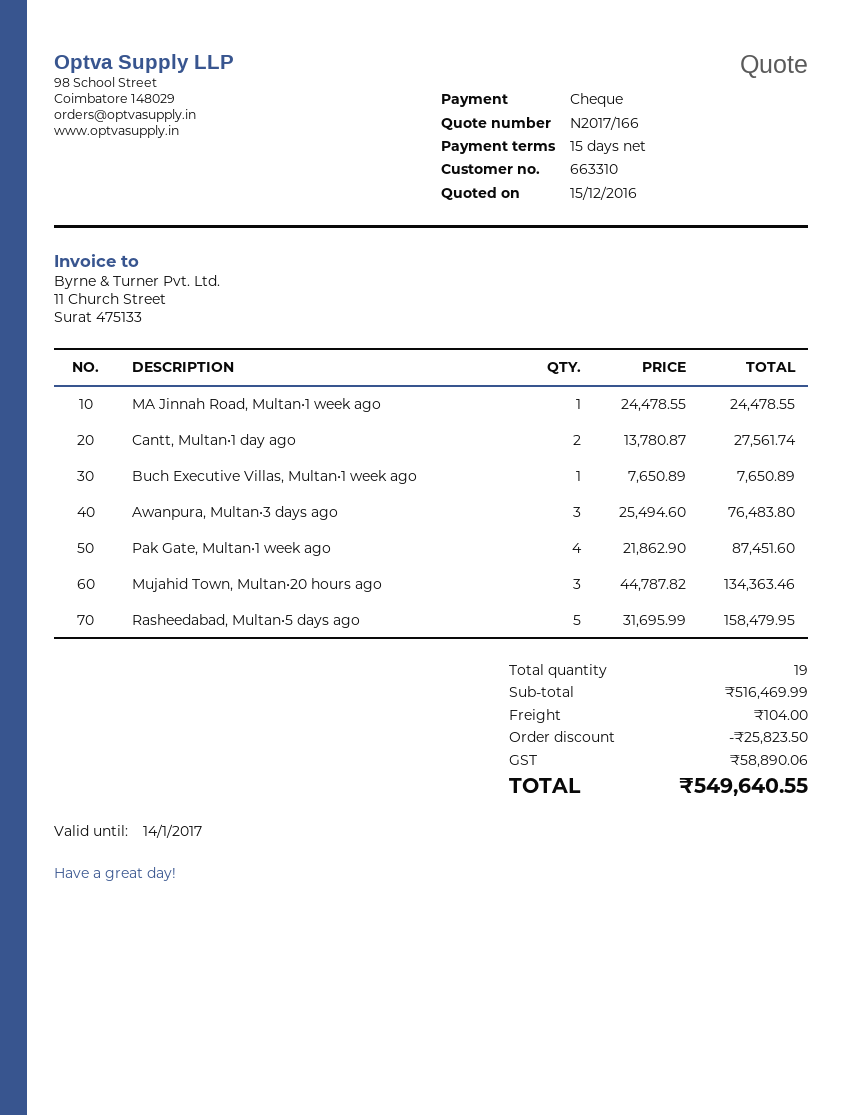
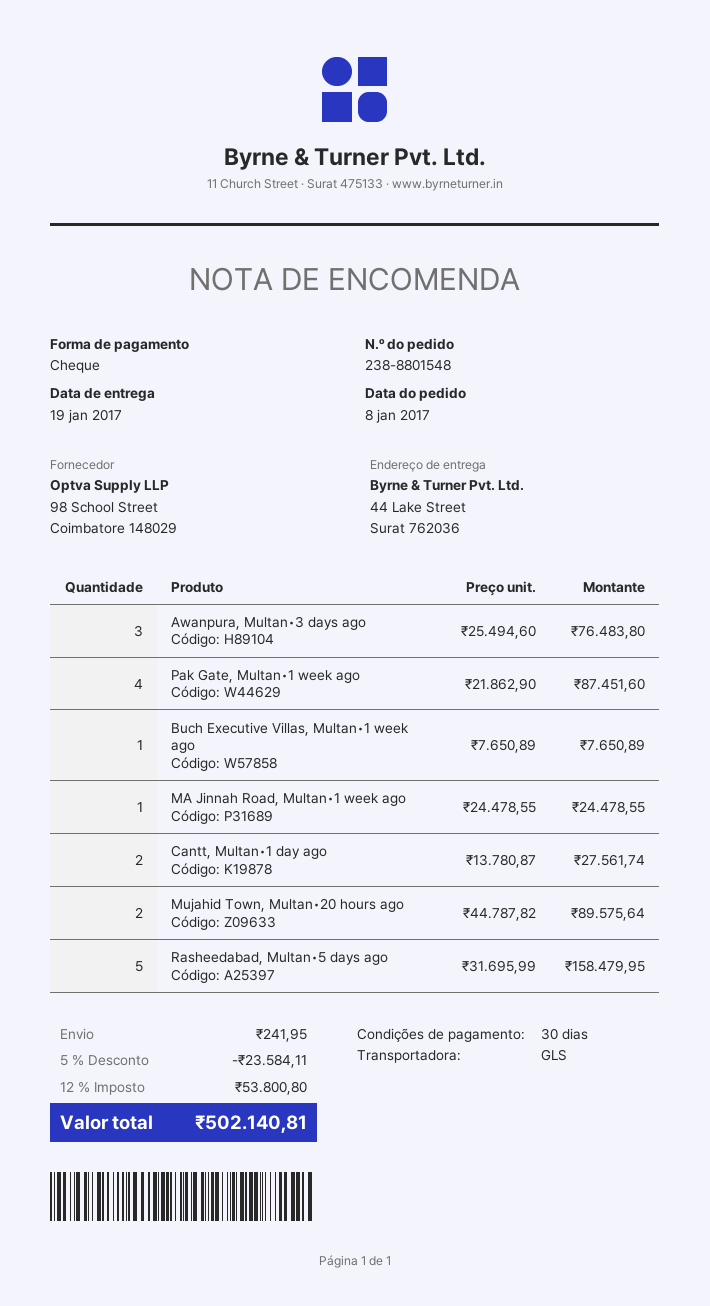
payment terms: 15 days -> 30 days
Mujahid Town, Multan•20 hours ago: 3 x 44787.82 = 134363.46 -> 2 x 44787.82 = 89575.64
discount: 25823.50 -> 23584.11
shipping: 104.00 -> 241.95
tax: 58890.06 -> 53800.80
total: 549640.55 -> 502140.81

